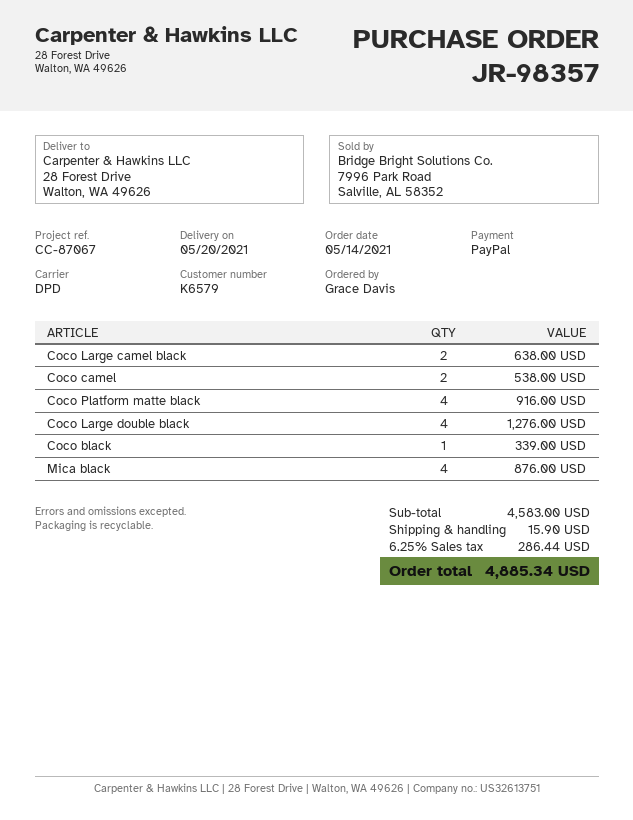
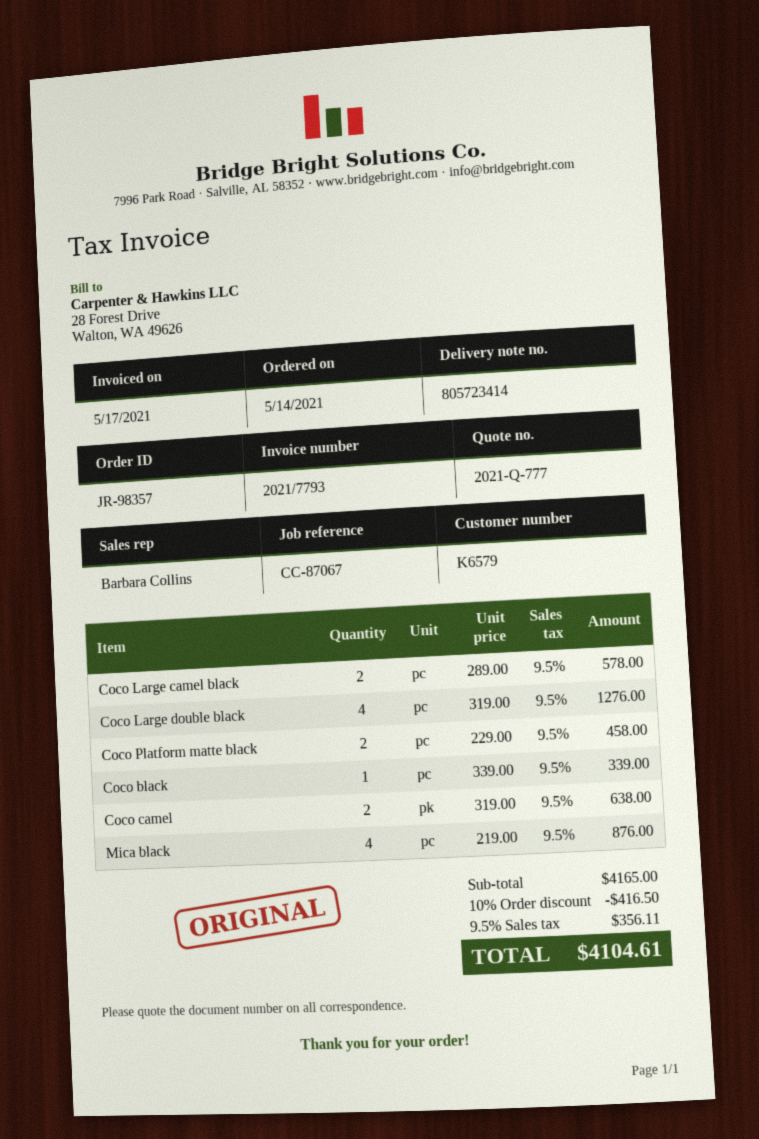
Coco Large camel black: 2 for 638.00 -> 2 for 578.00
Coco camel: 2 for 538.00 -> 2 for 638.00
Coco Platform matte black: 4 for 916.00 -> 2 for 458.00
subtotal: 4583.00 -> 4165.00
discount: none -> 10% = 416.50
shipping: 15.90 -> none
tax: 6.25% = 286.44 -> 9.5% = 356.11
total: 4885.34 -> 4104.61

